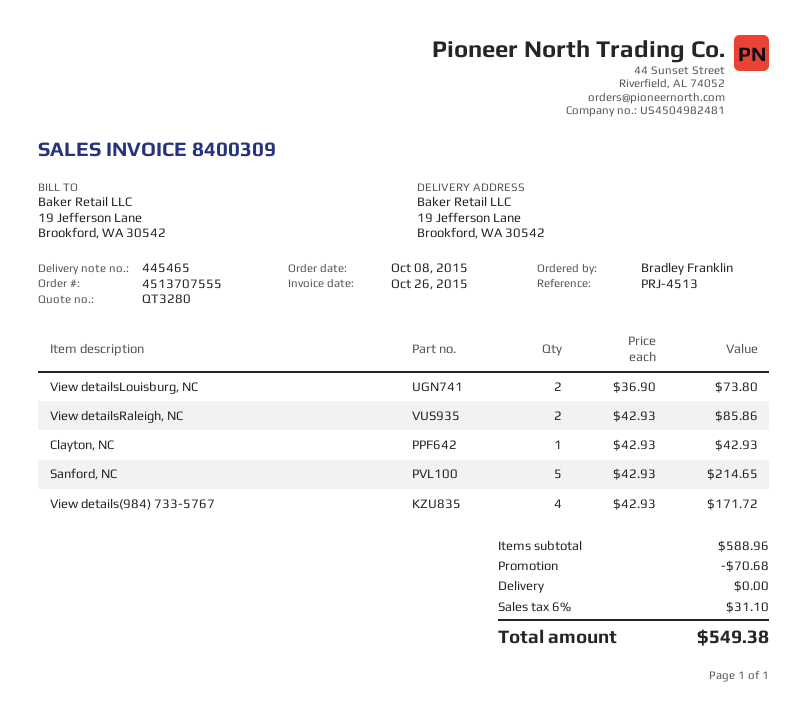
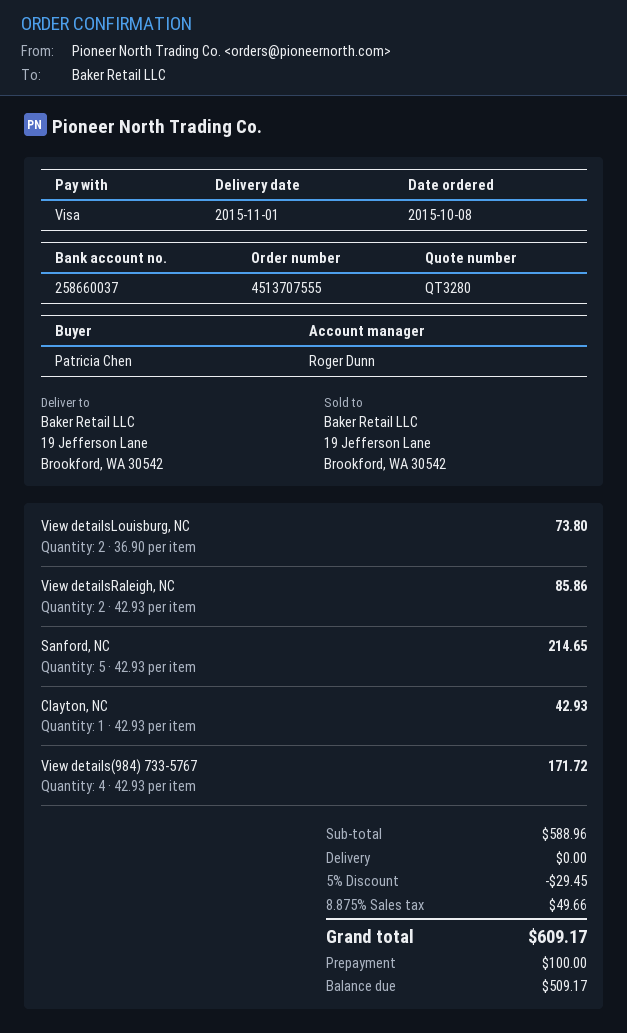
ordered by: Bradley Franklin -> Patricia Chen
discount: 70.68 -> 29.45
tax: 6% = 31.10 -> 8.875% = 49.66
total: 549.38 -> 609.17

